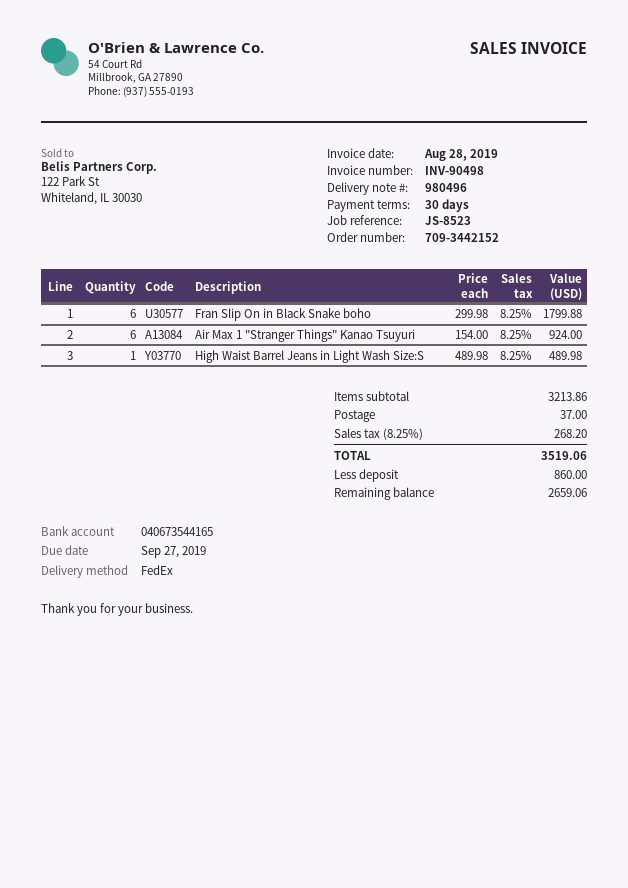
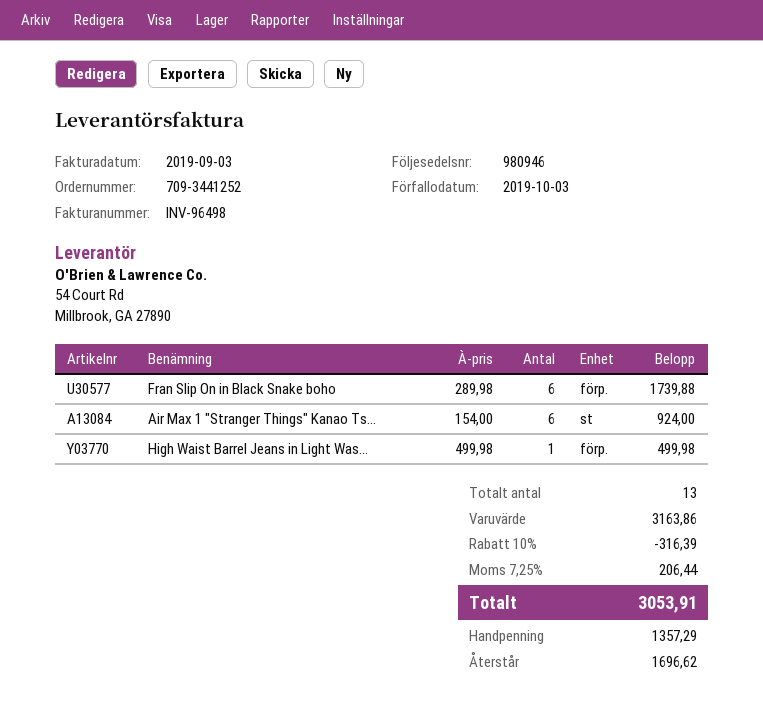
order number: 709-3442152 -> 709-3441252
delivery note number: 980496 -> 980946
invoice number: INV-90498 -> INV-96498
invoice date: 2019-08-28 -> 2019-09-03
due date: 2019-09-27 -> 2019-10-03
Fran Slip On in Black Snake boho: 6 x 299.98 = 1799.88 -> 6 x 289.98 = 1739.88
High Waist Barrel Jeans in Light Wash Size:S: 1 x 489.98 = 489.98 -> 1 x 499.98 = 499.98
subtotal: 3213.86 -> 3163.86
discount: none -> 10% = 316.39
shipping: 37.00 -> none
tax: 8.25% = 268.20 -> 7.25% = 206.44
total: 3519.06 -> 3053.91
deposit: 860.00 -> 1357.29
balance: 2659.06 -> 1696.62

